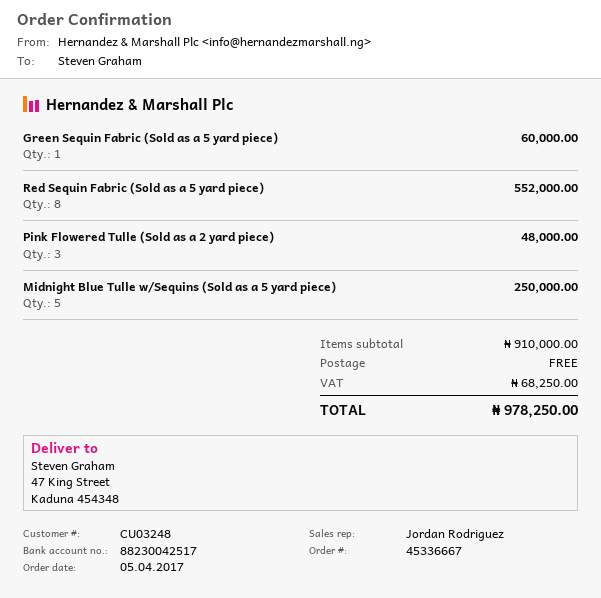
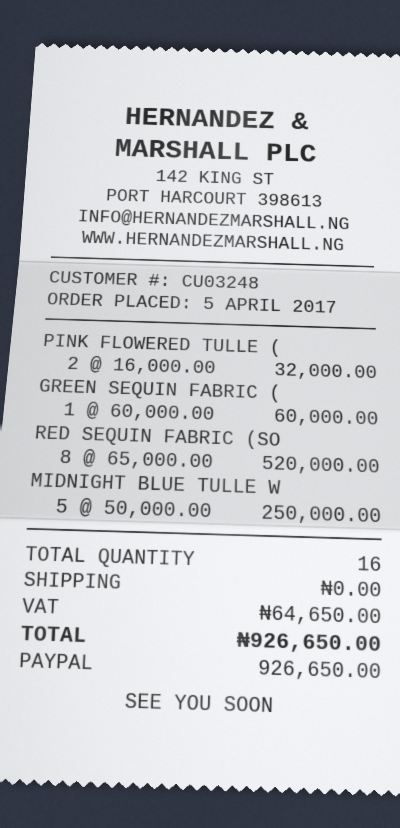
Red Sequin Fabric (Sold as a 5 yard piece): 8 for 552000.00 -> 8 for 520000.00
Pink Flowered Tulle (Sold as a 2 yard piece): 3 for 48000.00 -> 2 for 32000.00
tax: 68250.00 -> 64650.00
total: 978250.00 -> 926650.00

